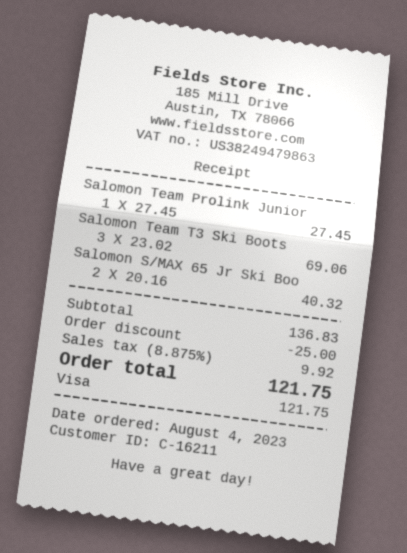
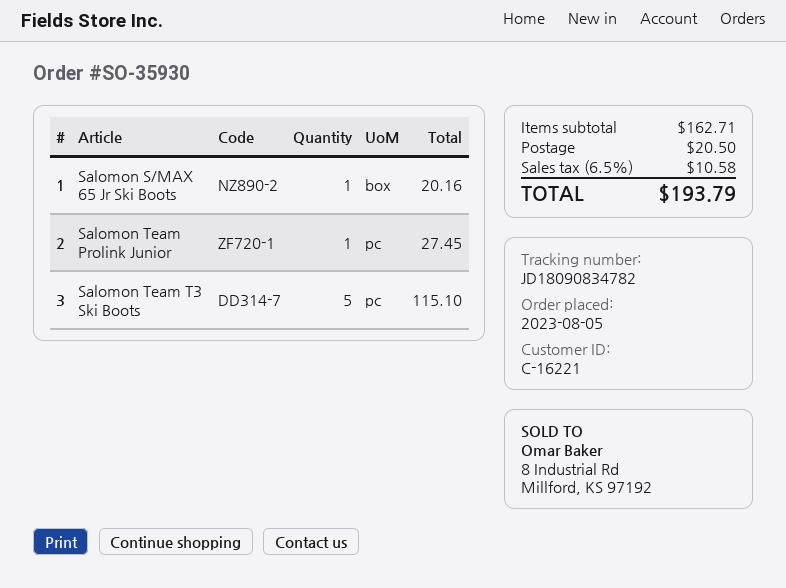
order date: 2023-08-04 -> 2023-08-05
customer number: C-16211 -> C-16221
Salomon Team T3 Ski Boots: 3 for 69.06 -> 5 for 115.10
Salomon S/MAX 65 Jr Ski Boo: 2 for 40.32 -> 1 for 20.16
subtotal: 136.83 -> 162.71
discount: 25.00 -> none
shipping: none -> 20.50
tax: 8.875% = 9.92 -> 6.5% = 10.58
total: 121.75 -> 193.79

